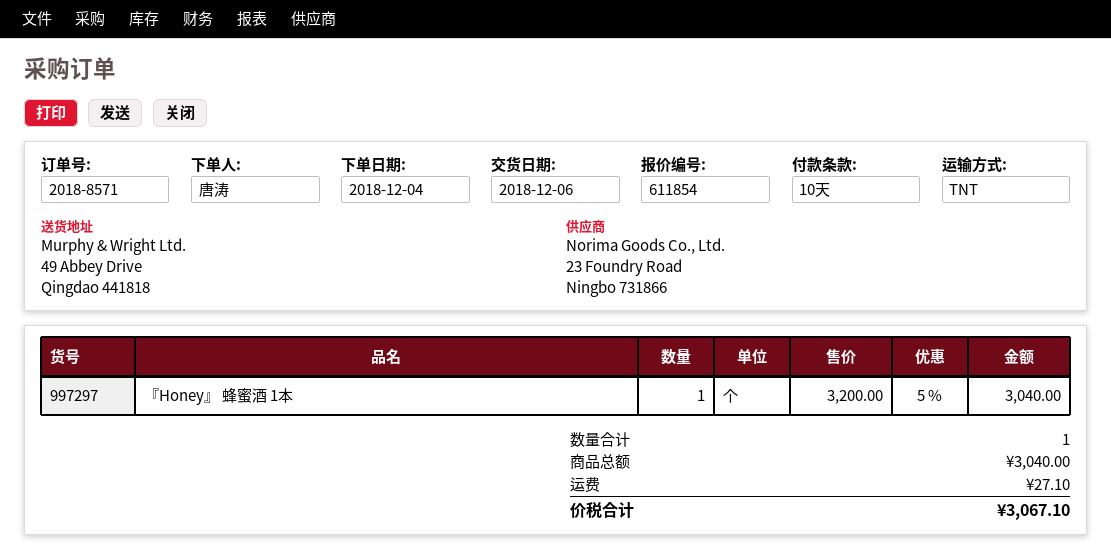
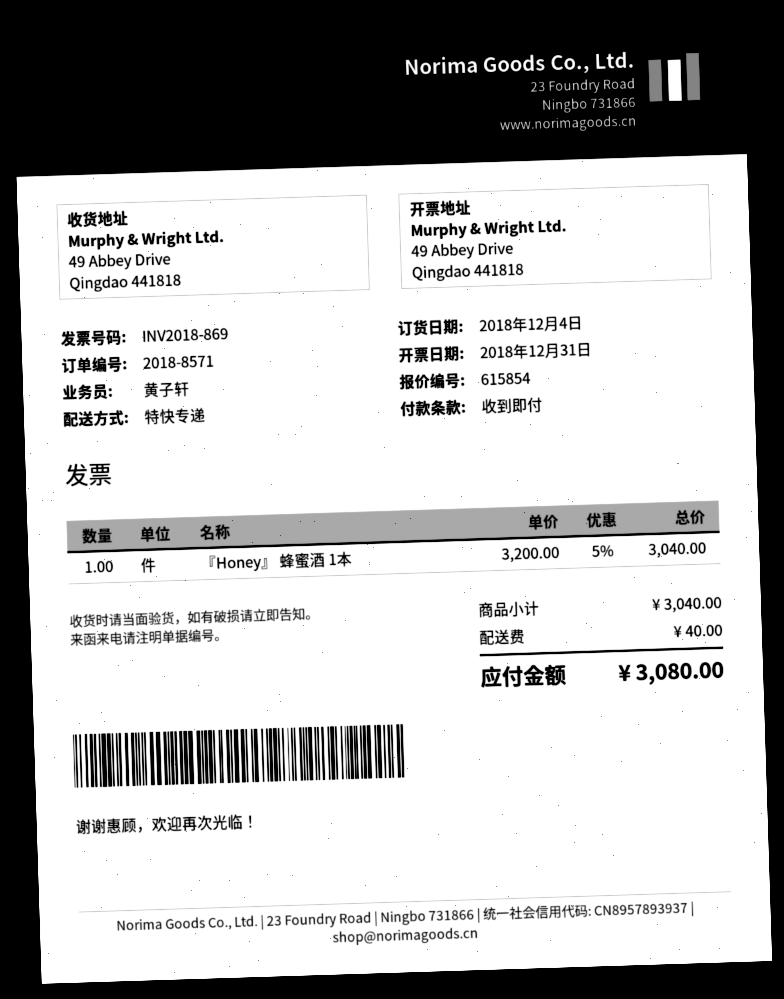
quote number: 611854 -> 615854
payment terms: 10 days -> on receipt
shipping method: TNT -> express
shipping: 27.10 -> 40.00
total: 3067.10 -> 3080.00

